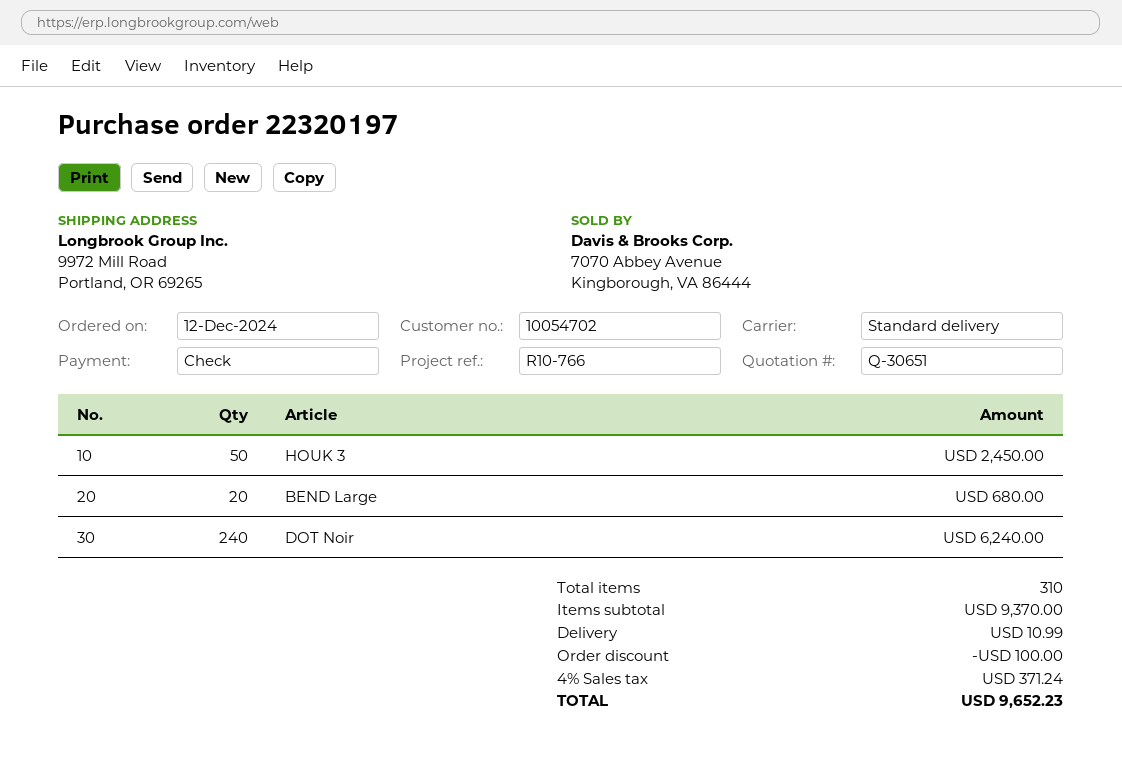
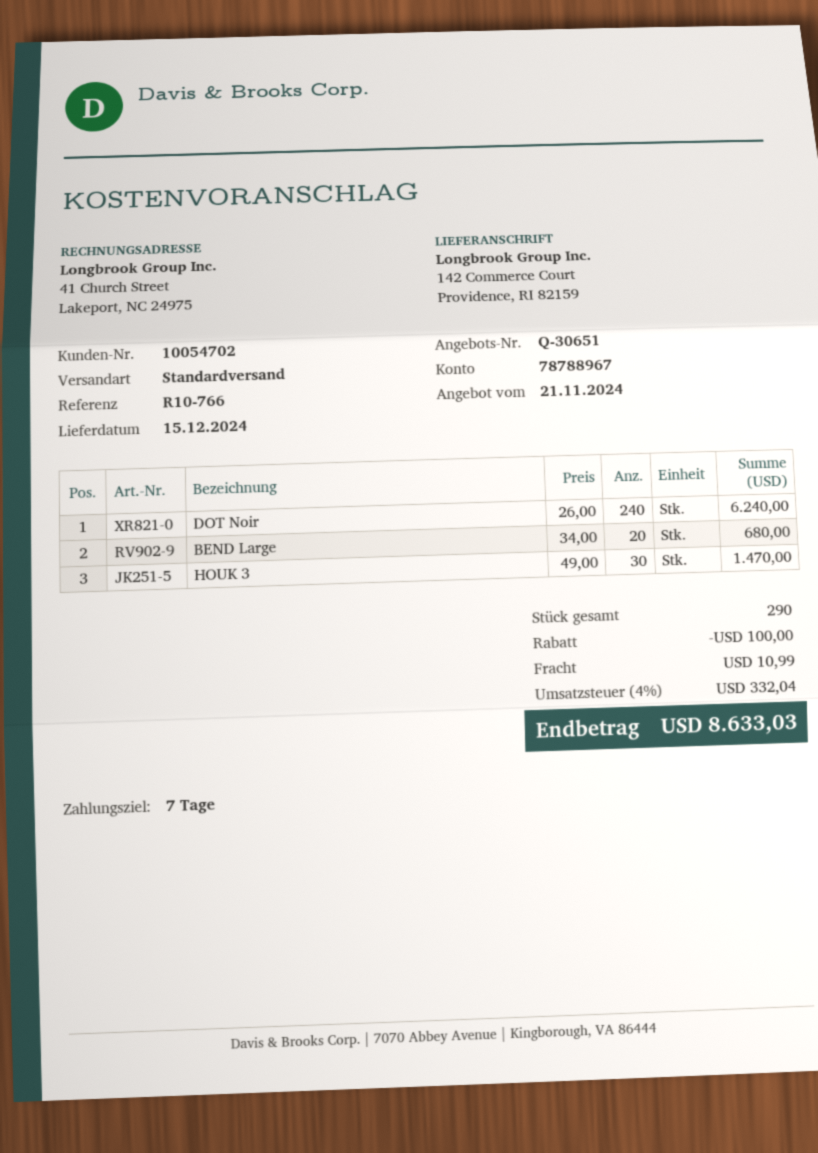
ship to: 9972 Mill Road, Portland, OR 69265 -> 142 Commerce Court, Providence, RI 82159
HOUK 3: 50 for 2450.00 -> 30 for 1470.00
total quantity: 310 -> 290
tax: 4% = 371.24 -> 4% = 332.04
total: 9652.23 -> 8633.03

